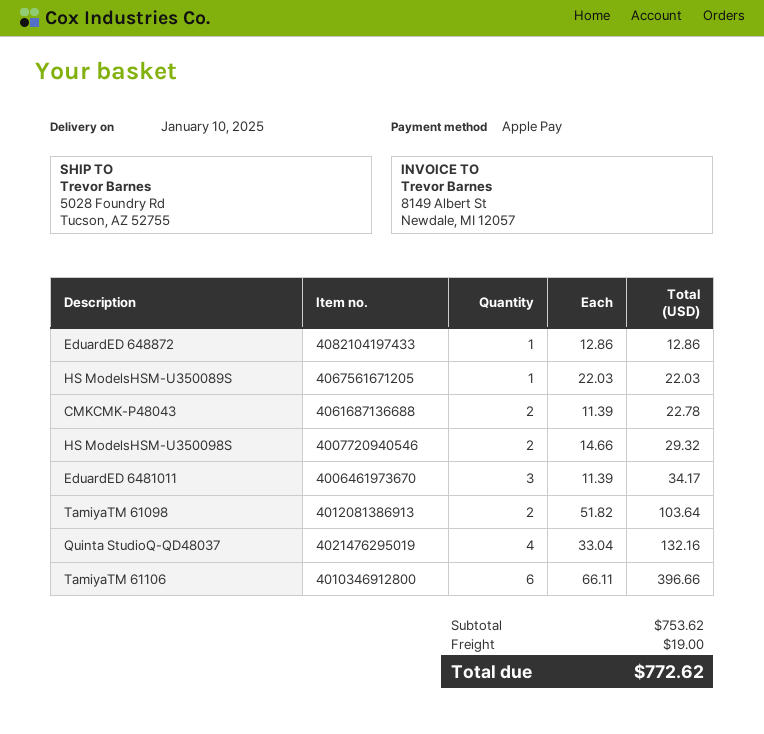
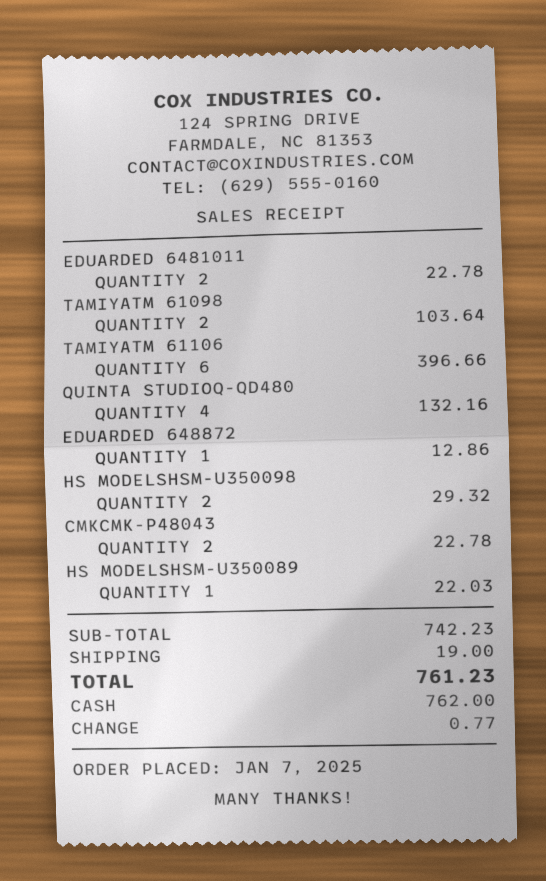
payment method: Apple Pay -> cash
EduardED 6481011: 3 for 34.17 -> 2 for 22.78
subtotal: 753.62 -> 742.23
total: 772.62 -> 761.23

